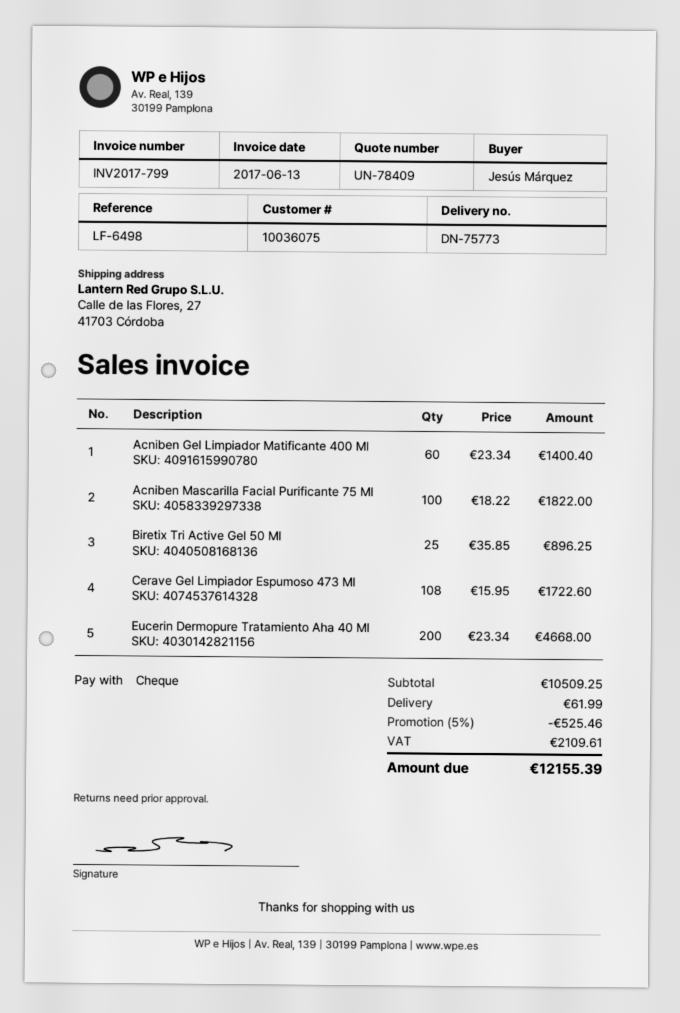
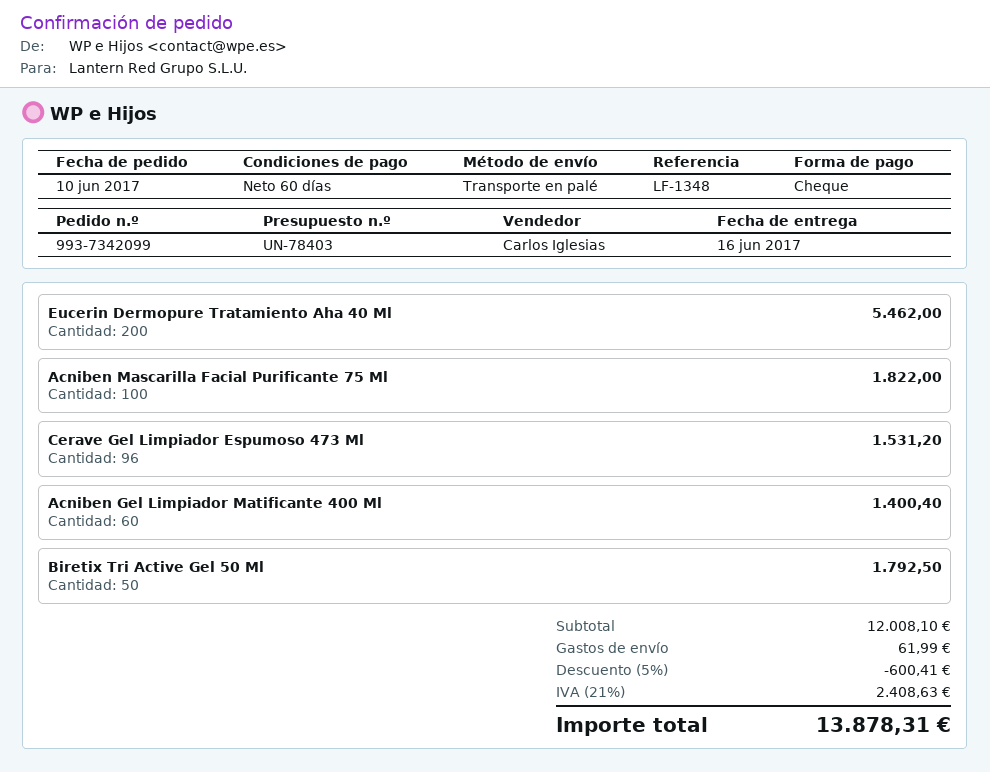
quote number: UN-78409 -> UN-78403
reference: LF-6498 -> LF-1348
Biretix Tri Active Gel 50 Ml: 25 for 896.25 -> 50 for 1792.50
Cerave Gel Limpiador Espumoso 473 Ml: 108 for 1722.60 -> 96 for 1531.20
Eucerin Dermopure Tratamiento Aha 40 Ml: 200 for 4668.00 -> 200 for 5462.00
subtotal: 10509.25 -> 12008.10
discount: 5% = 525.46 -> 5% = 600.41
tax: 2109.61 -> 2408.63
total: 12155.39 -> 13878.31

